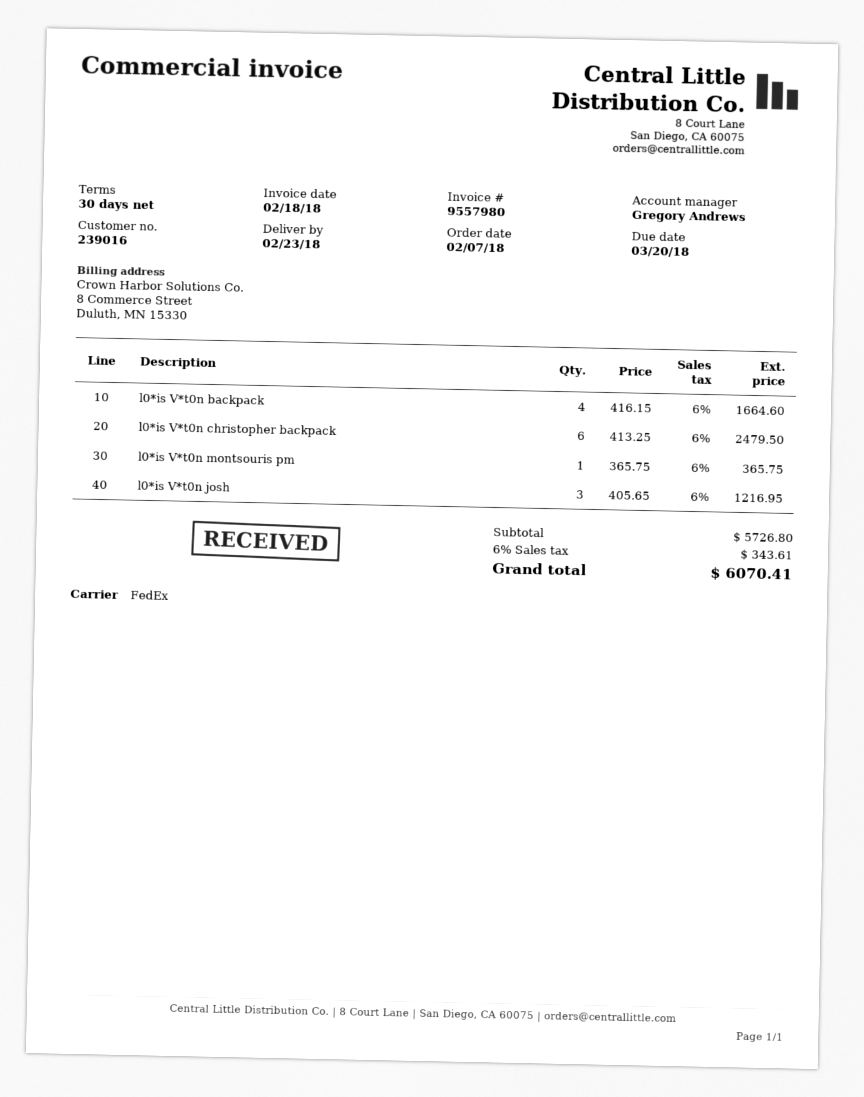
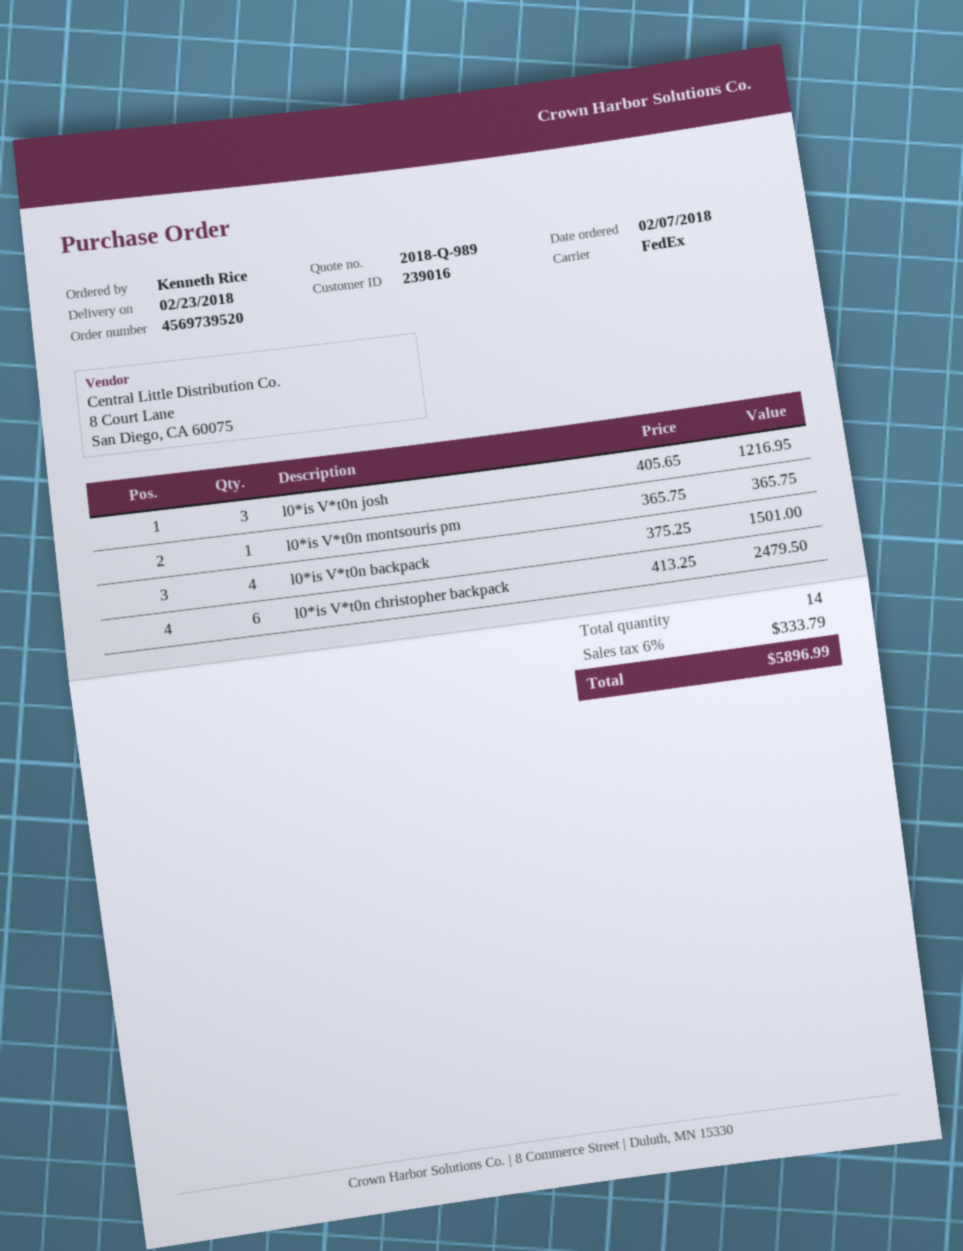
l0*is V*t0n backpack: 4 x 416.15 = 1664.60 -> 4 x 375.25 = 1501.00
tax: 6% = 343.61 -> 6% = 333.79
total: 6070.41 -> 5896.99

